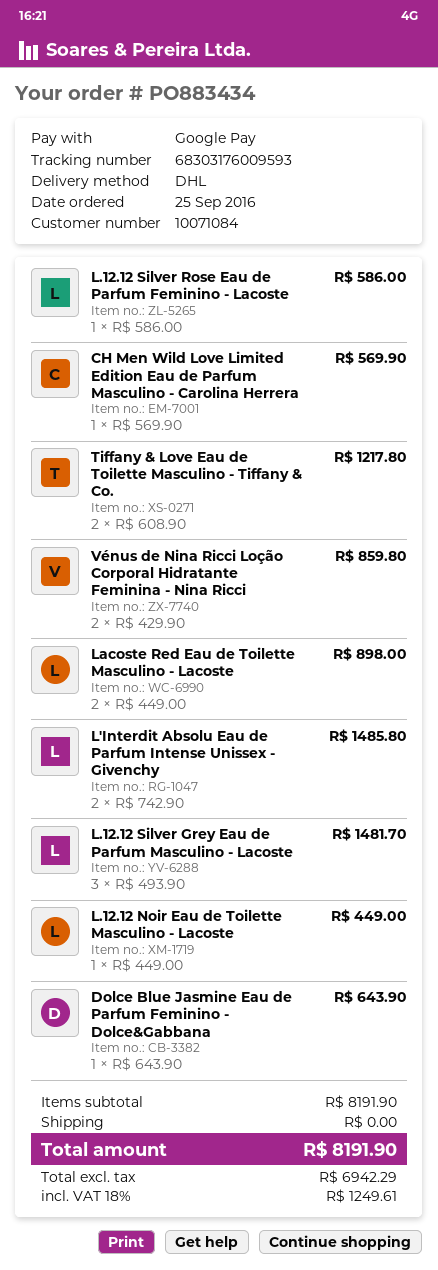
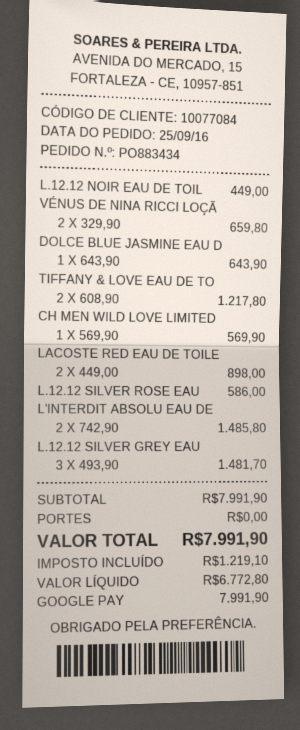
customer number: 10071084 -> 10077084
Vénus de Nina Ricci Loção Corporal Hidratante Feminina - Nina Ricci: 2 x 429.90 = 859.80 -> 2 x 329.90 = 659.80
subtotal: 8191.90 -> 7991.90
net: 6942.29 -> 6772.80
tax: 1249.61 -> 1219.10
total: 8191.90 -> 7991.90

